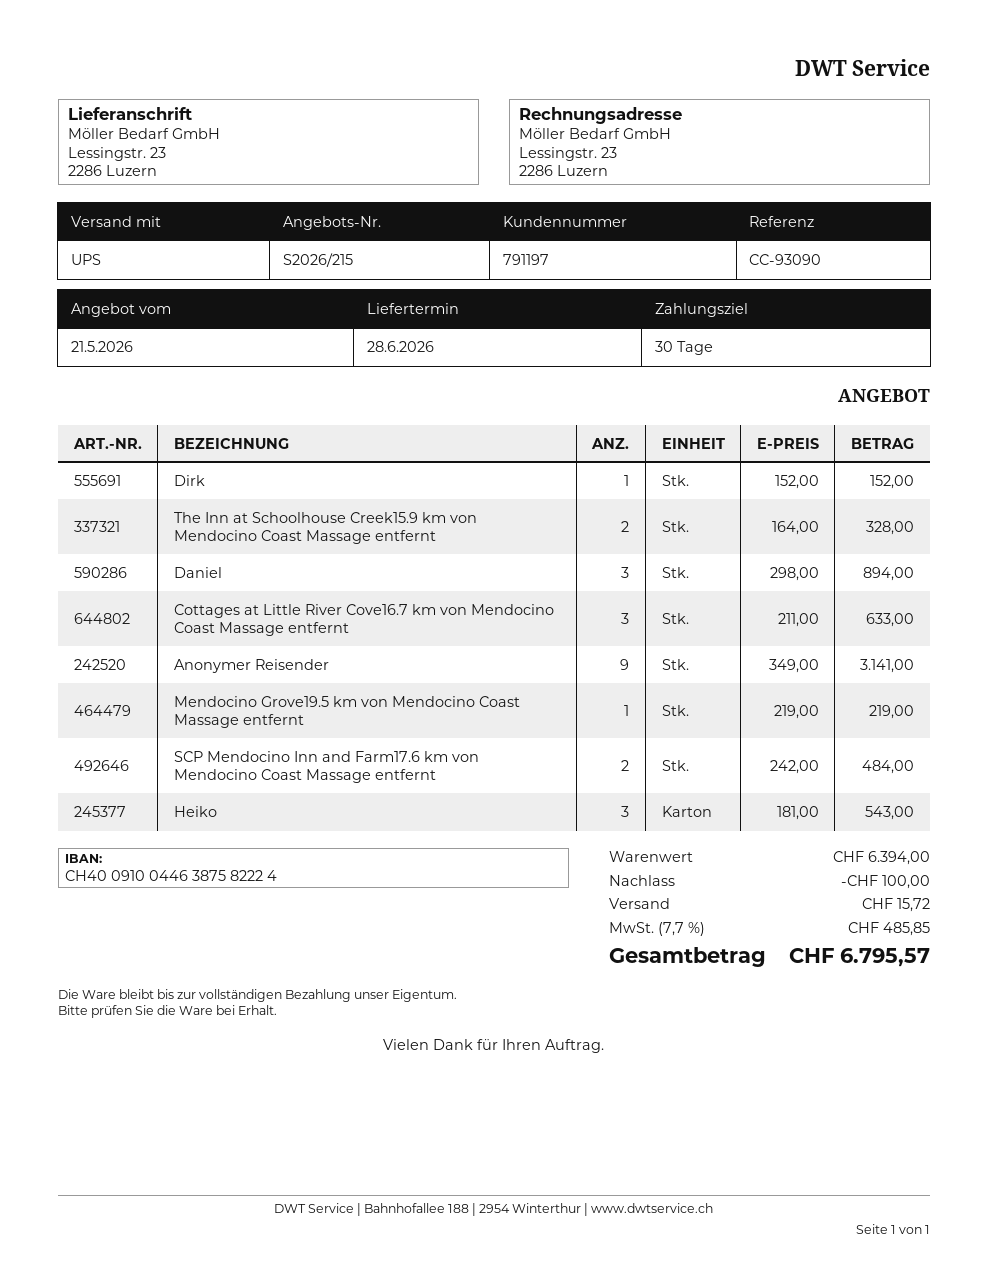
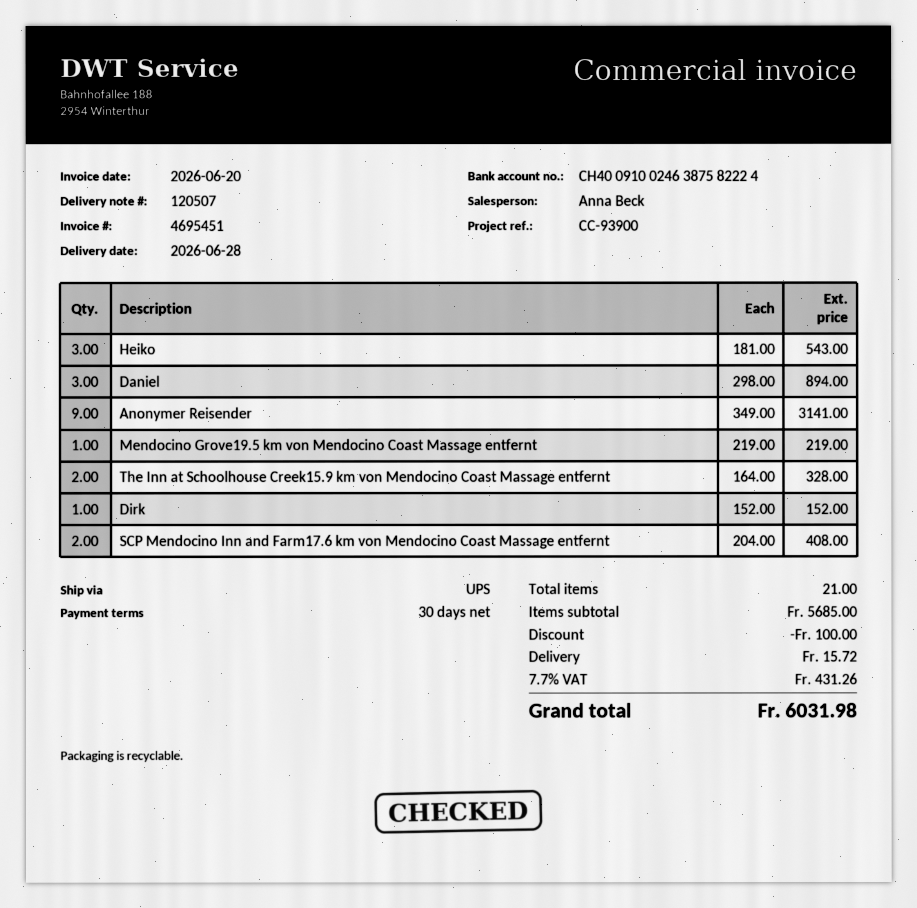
reference: CC-93090 -> CC-93900
bank account: CH4009100446387582224 -> CH4009100246387582224
Cottages at Little River Cove16.7 km von Mendocino Coast Massage entfernt: 3 x 211.00 = 633.00 -> none
SCP Mendocino Inn and Farm17.6 km von Mendocino Coast Massage entfernt: 2 x 242.00 = 484.00 -> 2 x 204.00 = 408.00
subtotal: 6394.00 -> 5685.00
tax: 7.7% = 485.85 -> 7.7% = 431.26
total: 6795.57 -> 6031.98

